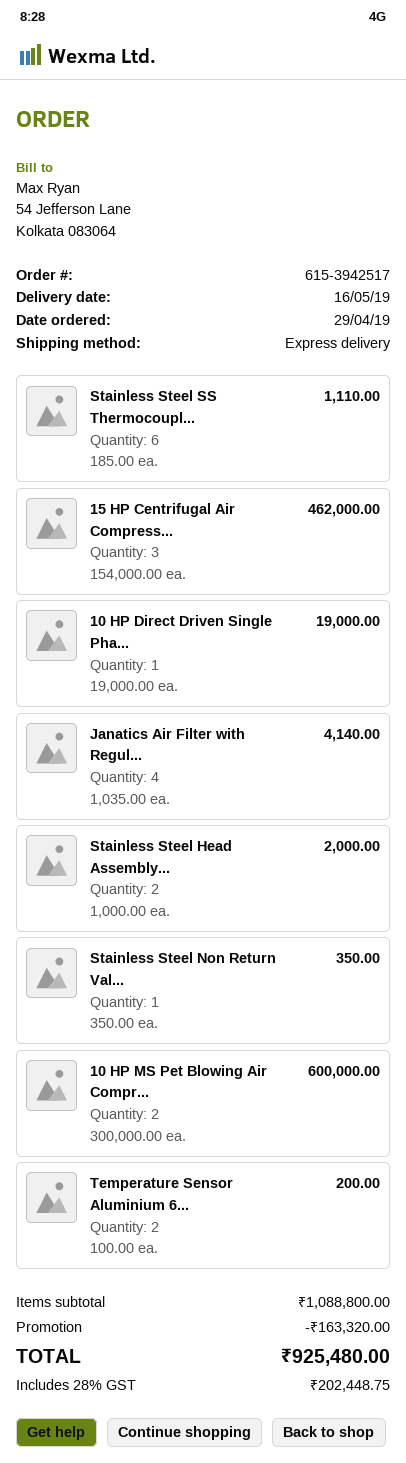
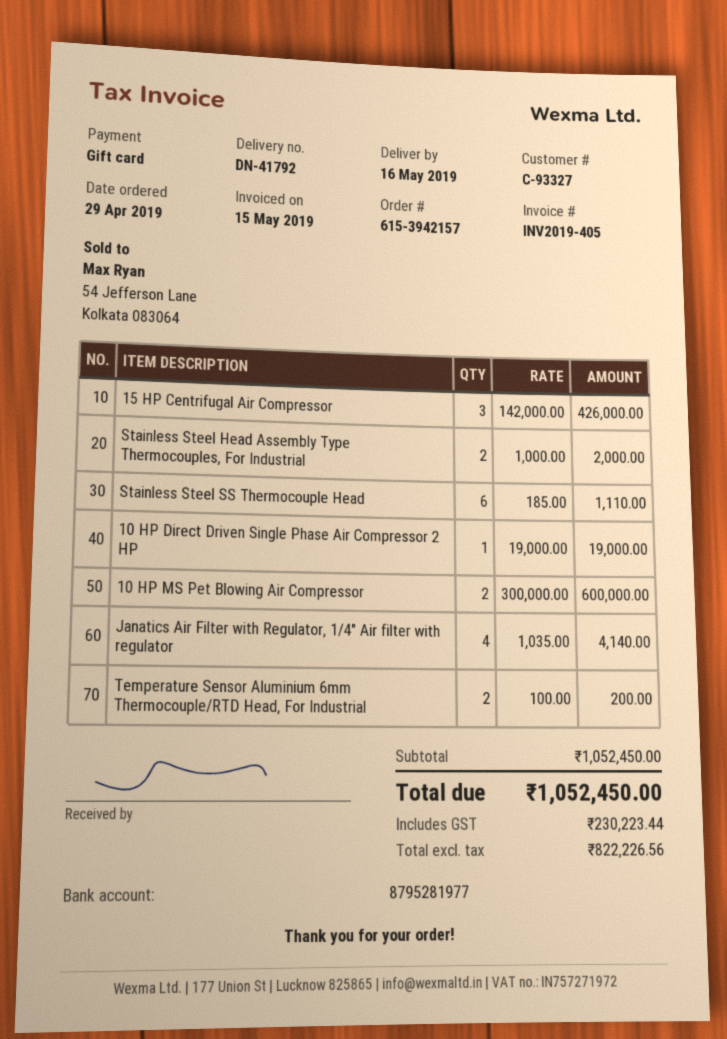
order number: 615-3942517 -> 615-3942157
15 HP Centrifugal Air Compress...: 3 x 154000.00 = 462000.00 -> 3 x 142000.00 = 426000.00
Stainless Steel Non Return Val...: 1 x 350.00 = 350.00 -> none
subtotal: 1088800.00 -> 1052450.00
discount: 163320.00 -> none
tax: 202448.75 -> 230223.44
total: 925480.00 -> 1052450.00

